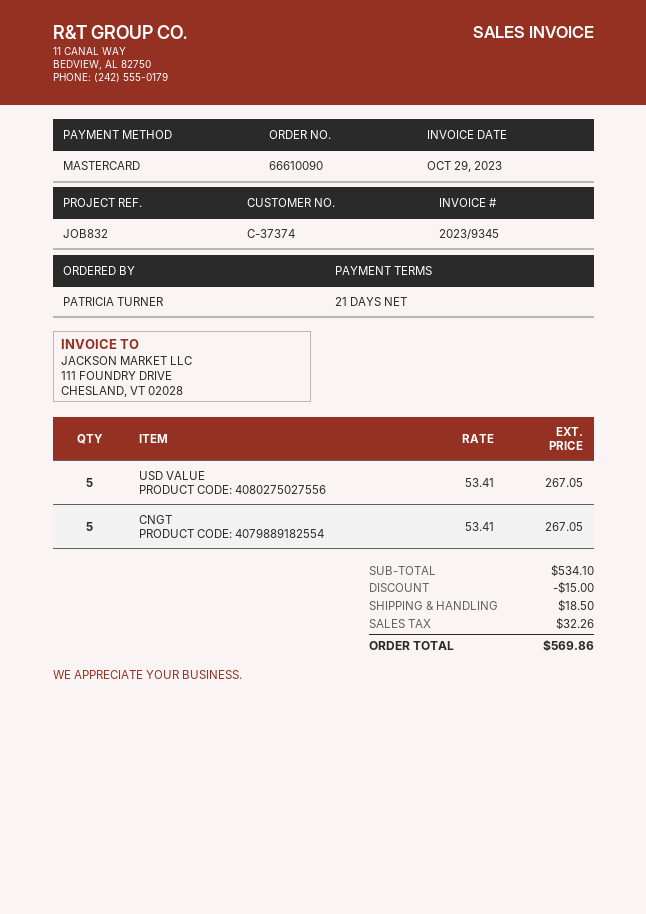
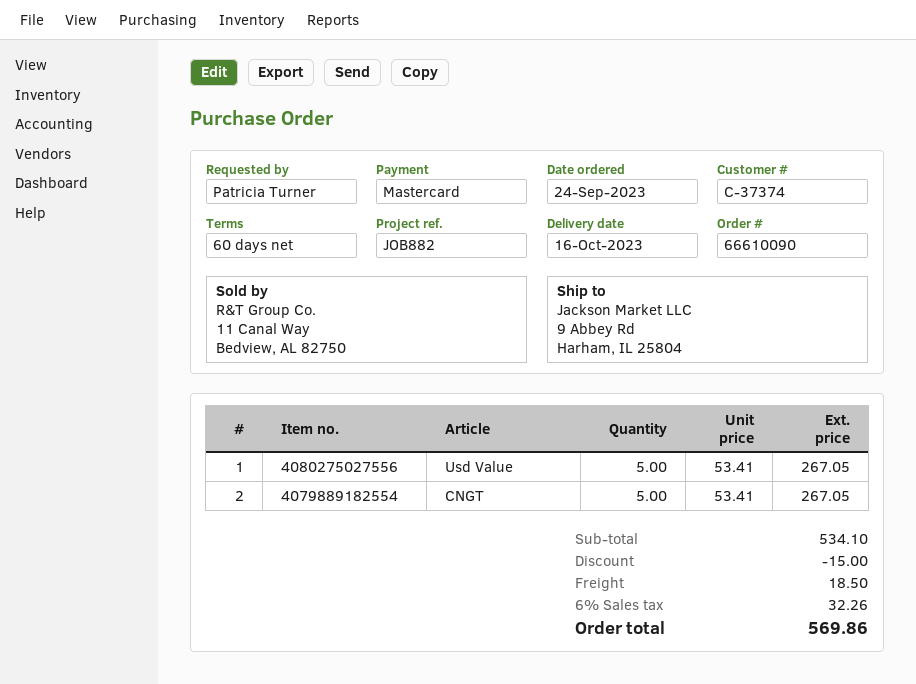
payment terms: 21 days -> 60 days
reference: JOB832 -> JOB882

